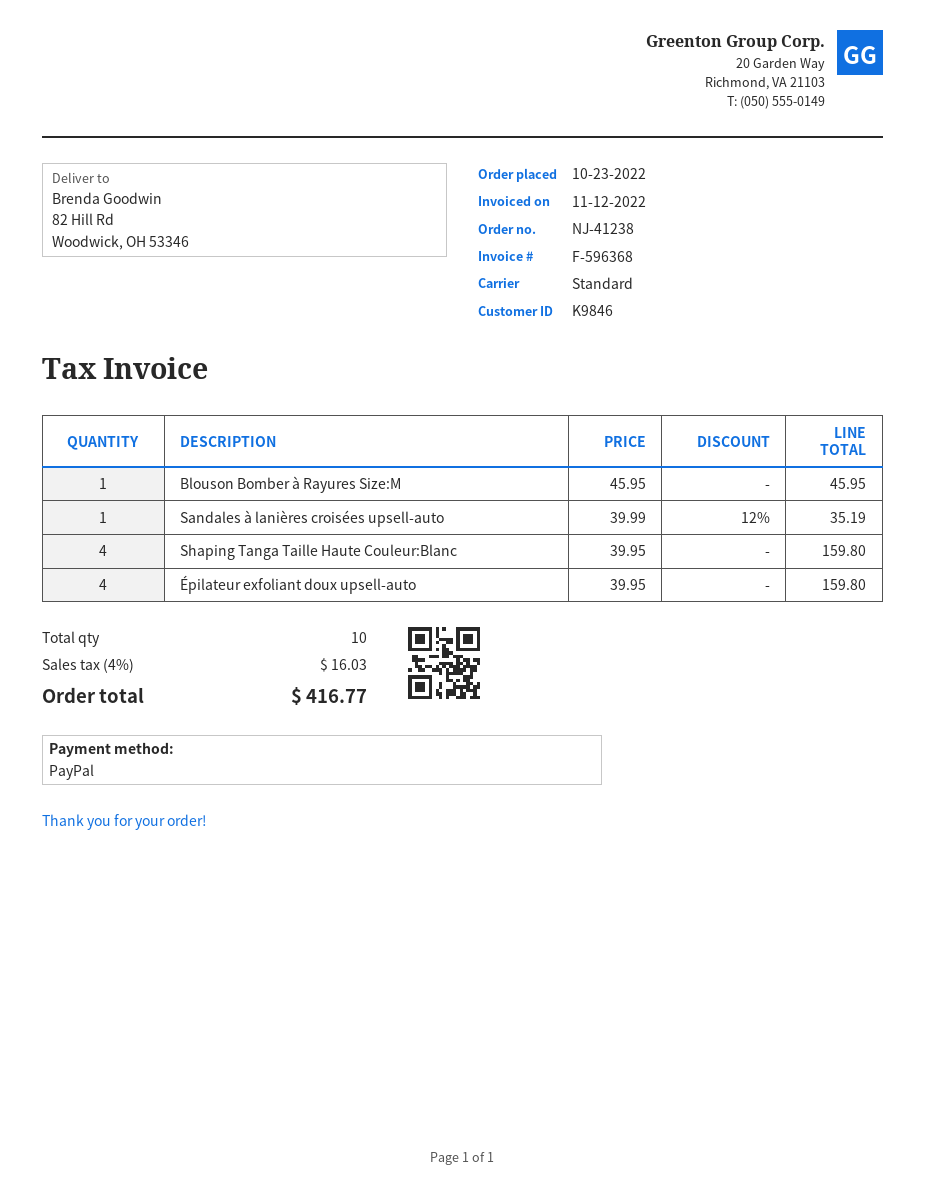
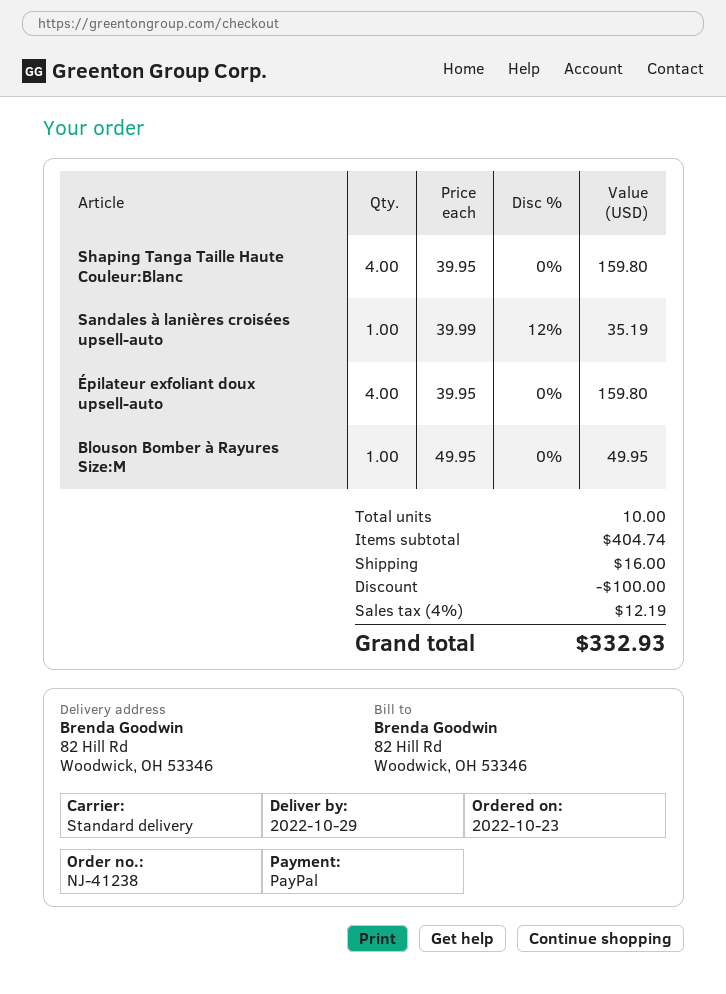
Blouson Bomber à Rayures Size:M: 1 x 45.95 = 45.95 -> 1 x 49.95 = 49.95
discount: none -> 100.00
shipping: none -> 16.00
tax: 4% = 16.03 -> 4% = 12.19
total: 416.77 -> 332.93

